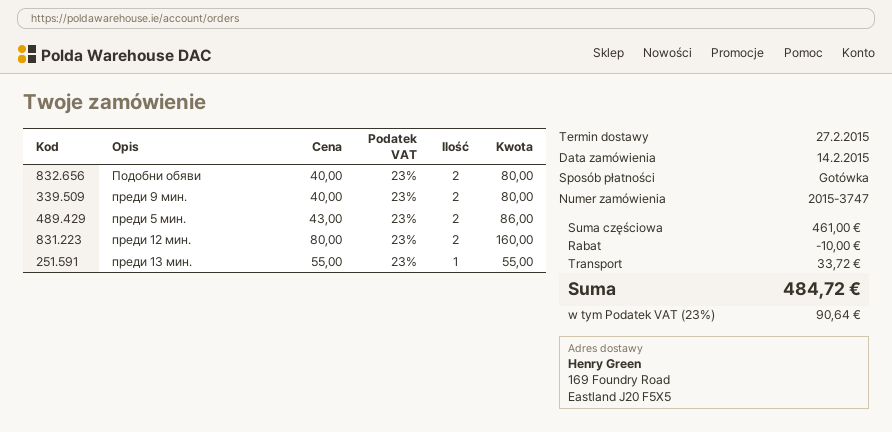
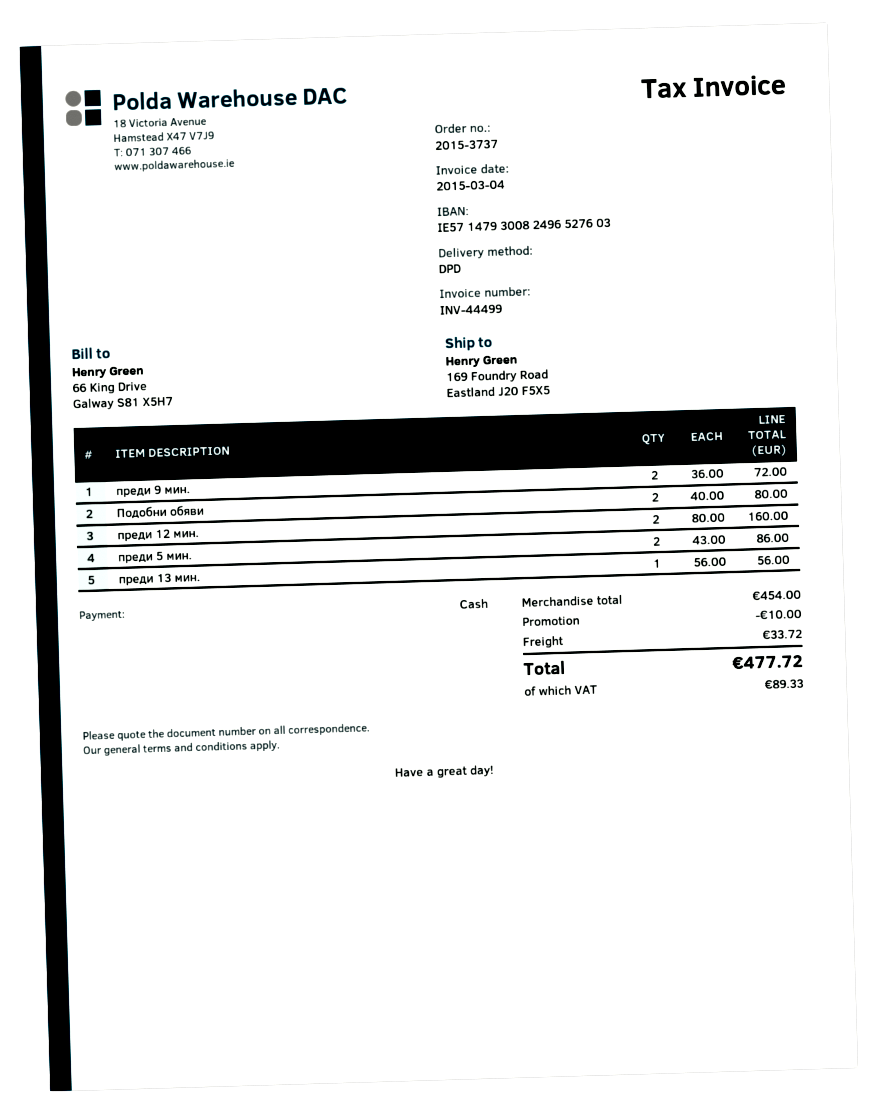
order number: 2015-3747 -> 2015-3737
преди 9 мин.: 2 x 40.00 = 80.00 -> 2 x 36.00 = 72.00
преди 13 мин.: 1 x 55.00 = 55.00 -> 1 x 56.00 = 56.00
subtotal: 461.00 -> 454.00
tax: 90.64 -> 89.33
total: 484.72 -> 477.72

